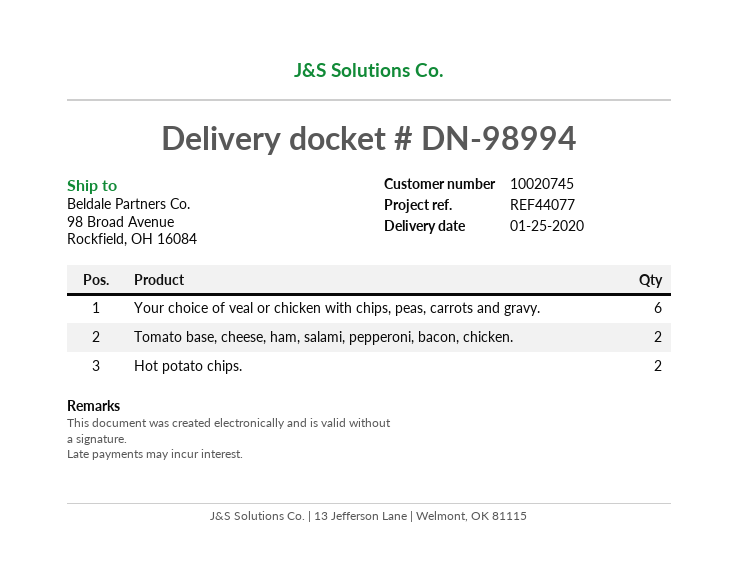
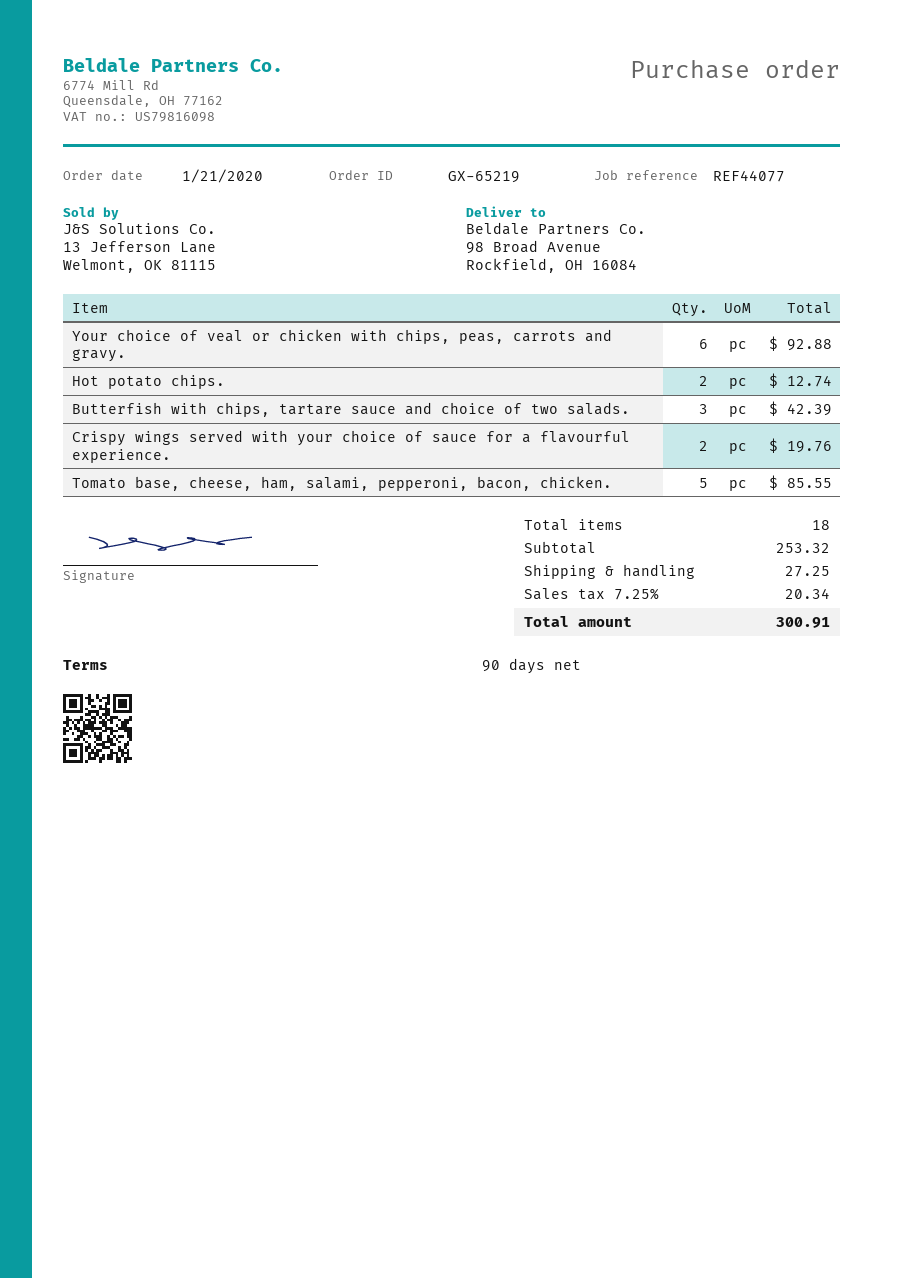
Tomato base, cheese, ham, salami, pepperoni, bacon, chicken.: 2 -> 5
Butterfish with chips, tartare sauce and choice of two salads.: none -> 3
Crispy wings served with your choice of sauce for a flavourful experience.: none -> 2

